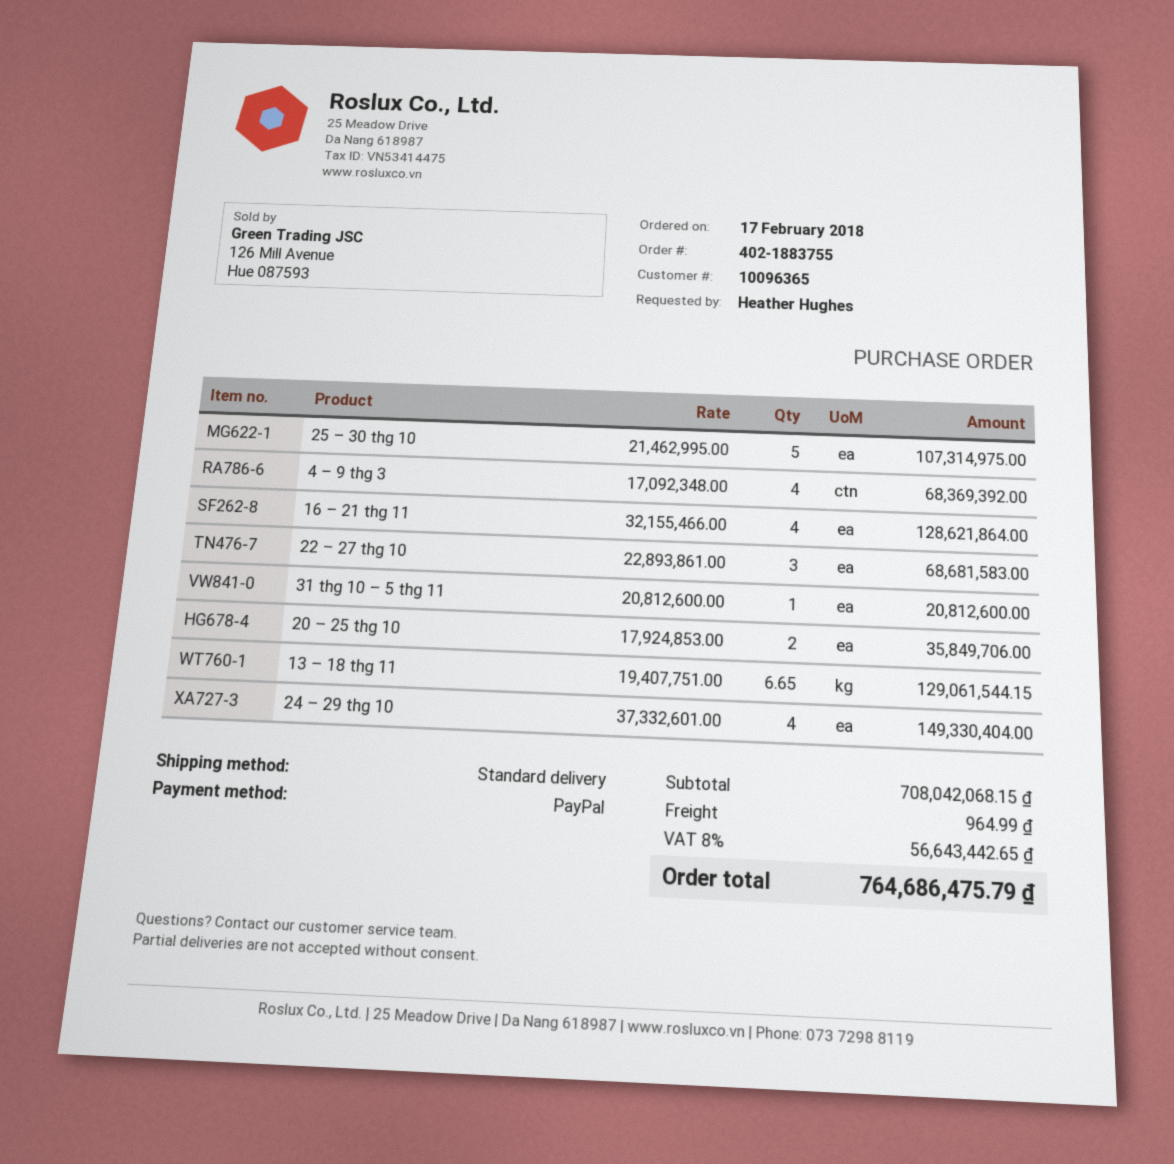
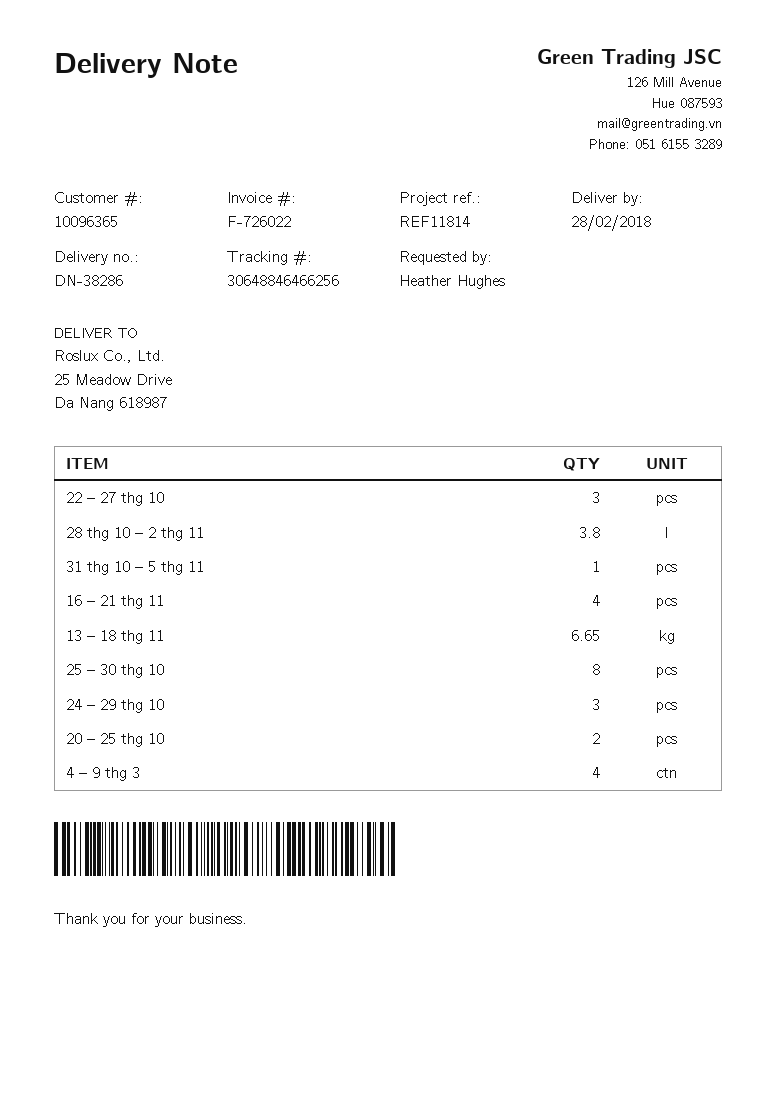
25 – 30 thg 10: 5 -> 8
24 – 29 thg 10: 4 -> 3
28 thg 10 – 2 thg 11: none -> 3.8

